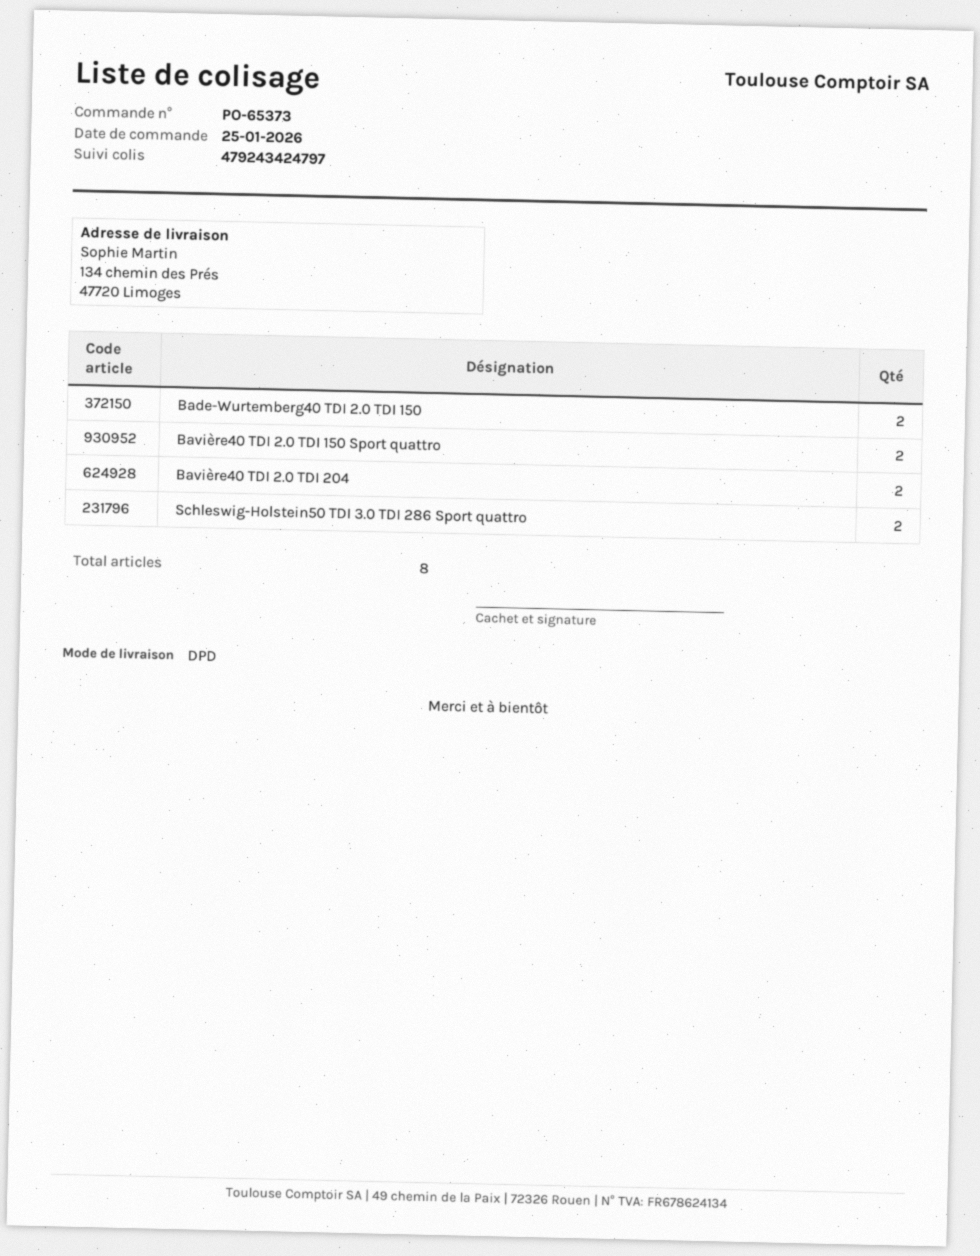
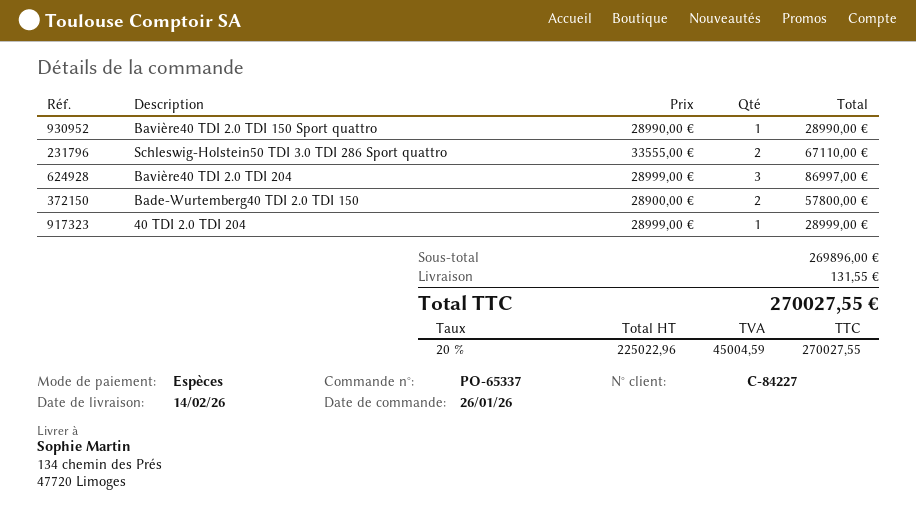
order number: PO-65373 -> PO-65337
order date: 2026-01-25 -> 2026-01-26
Bavière40 TDI 2.0 TDI 150 Sport quattro: 2 -> 1
Bavière40 TDI 2.0 TDI 204: 2 -> 3
40 TDI 2.0 TDI 204: none -> 1

